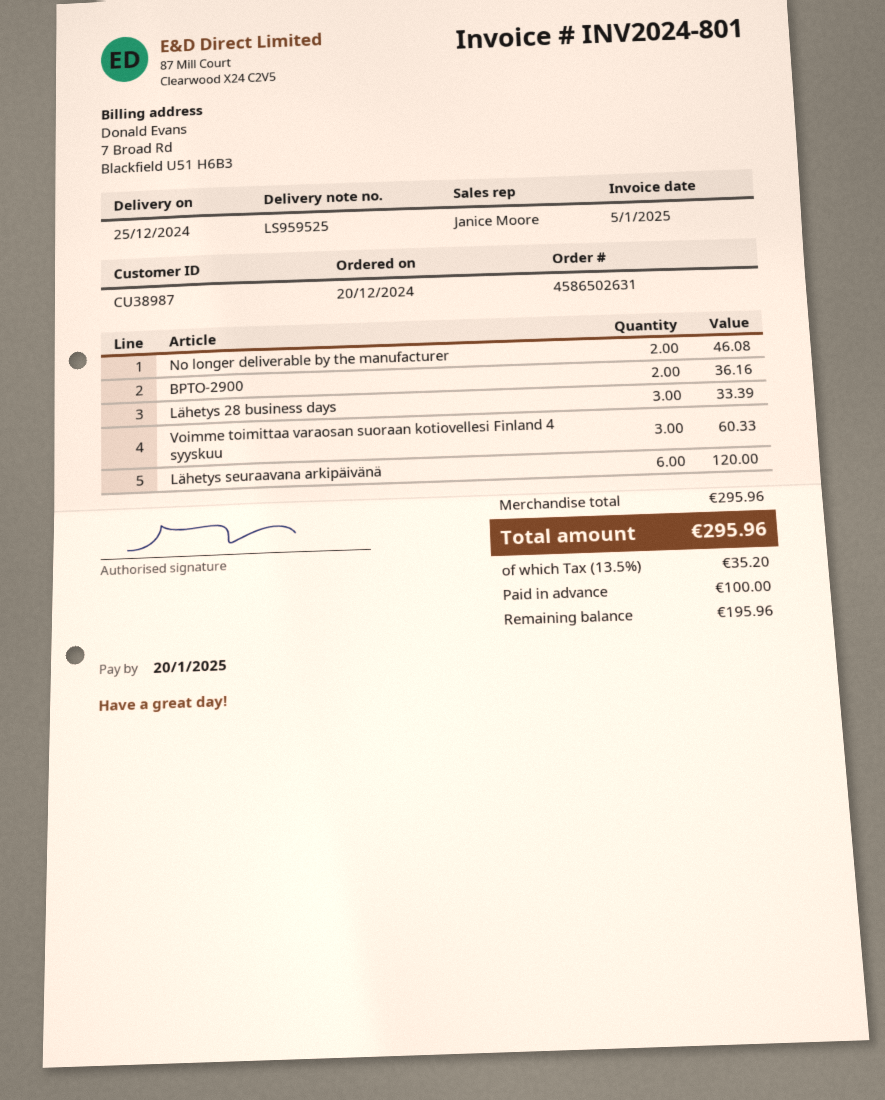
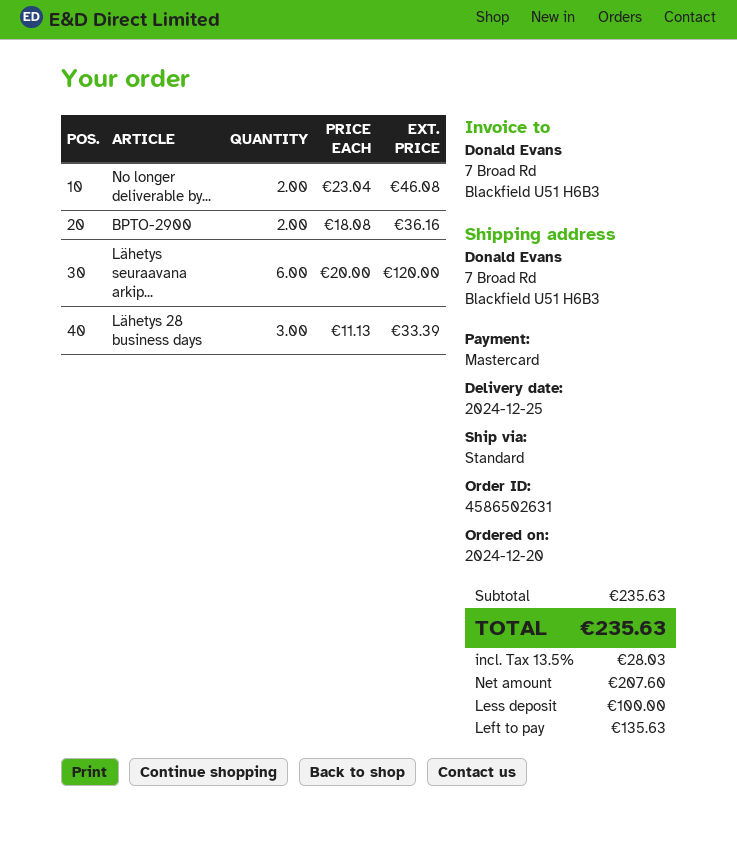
Voimme toimittaa varaosan suoraan kotiovellesi Finland 4 syyskuu: 3 for 60.33 -> none
subtotal: 295.96 -> 235.63
tax: 13.5% = 35.20 -> 13.5% = 28.03
total: 295.96 -> 235.63
balance: 195.96 -> 135.63

